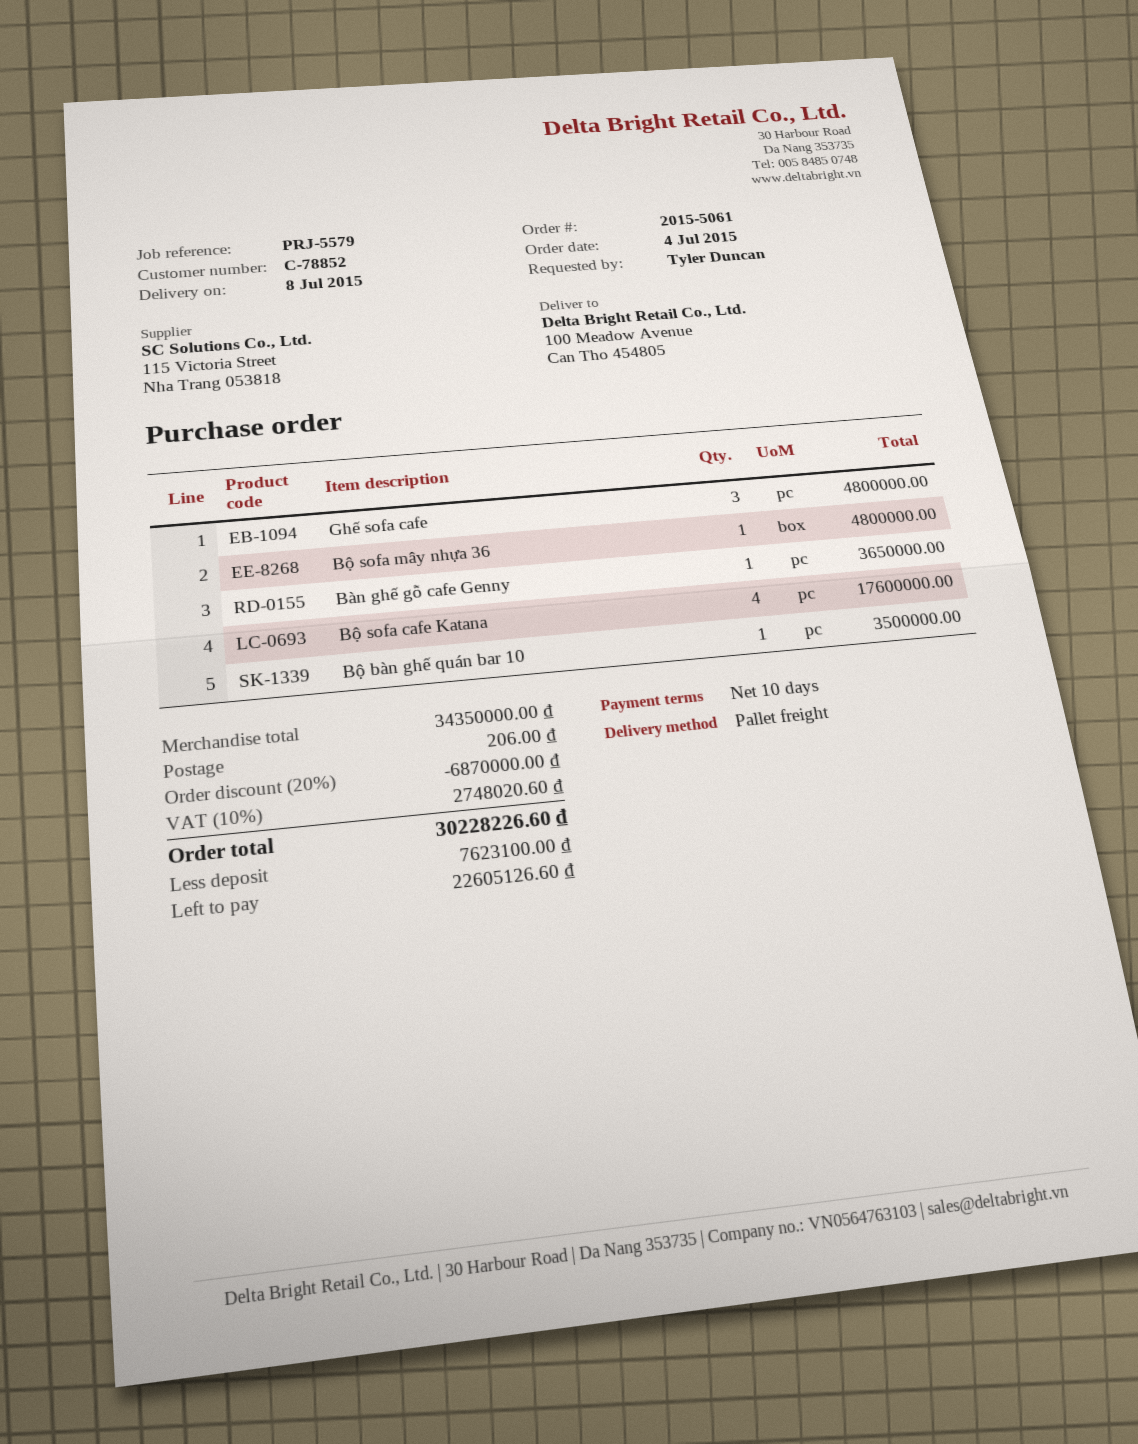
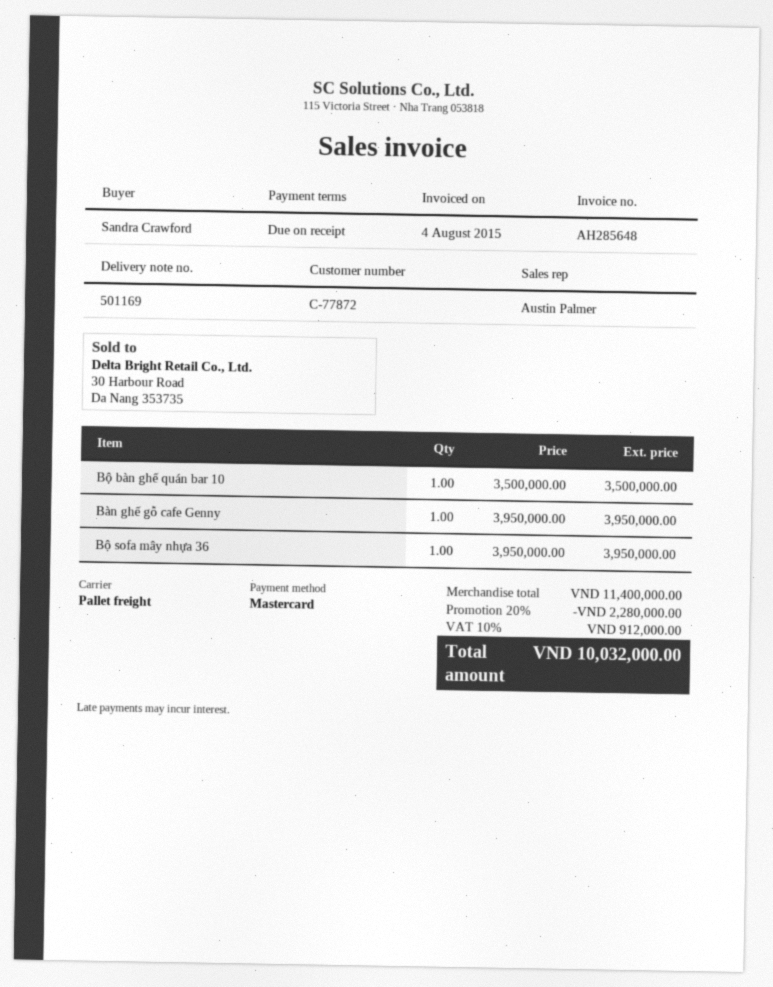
payment terms: 10 days -> on receipt
customer number: C-78852 -> C-77872
ordered by: Tyler Duncan -> Sandra Crawford
Ghế sofa cafe: 3 for 4800000.00 -> none
Bộ sofa mây nhựa 36: 1 for 4800000.00 -> 1 for 3950000.00
Bàn ghế gỗ cafe Genny: 1 for 3650000.00 -> 1 for 3950000.00
Bộ sofa cafe Katana: 4 for 17600000.00 -> none
subtotal: 34350000.00 -> 11400000.00
discount: 20% = 6870000.00 -> 20% = 2280000.00
shipping: 206.00 -> none
tax: 10% = 2748020.60 -> 10% = 912000.00
total: 30228226.60 -> 10032000.00

